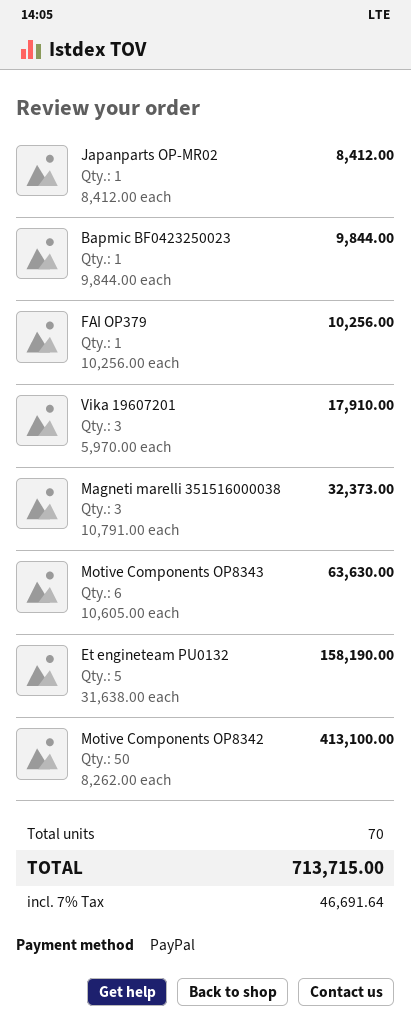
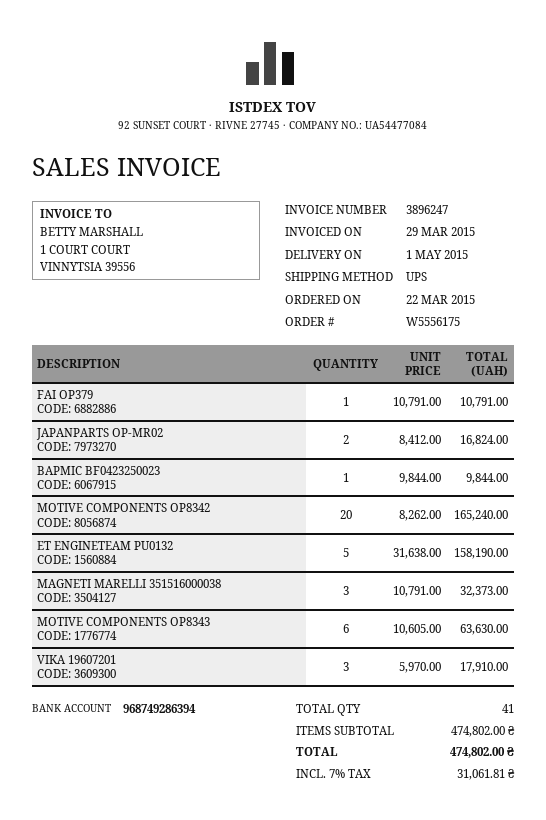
Japanparts OP-MR02: 1 x 8412.00 = 8412.00 -> 2 x 8412.00 = 16824.00
FAI OP379: 1 x 10256.00 = 10256.00 -> 1 x 10791.00 = 10791.00
Motive Components OP8342: 50 x 8262.00 = 413100.00 -> 20 x 8262.00 = 165240.00
total quantity: 70 -> 41
tax: 7% = 46691.64 -> 7% = 31061.81
total: 713715.00 -> 474802.00

